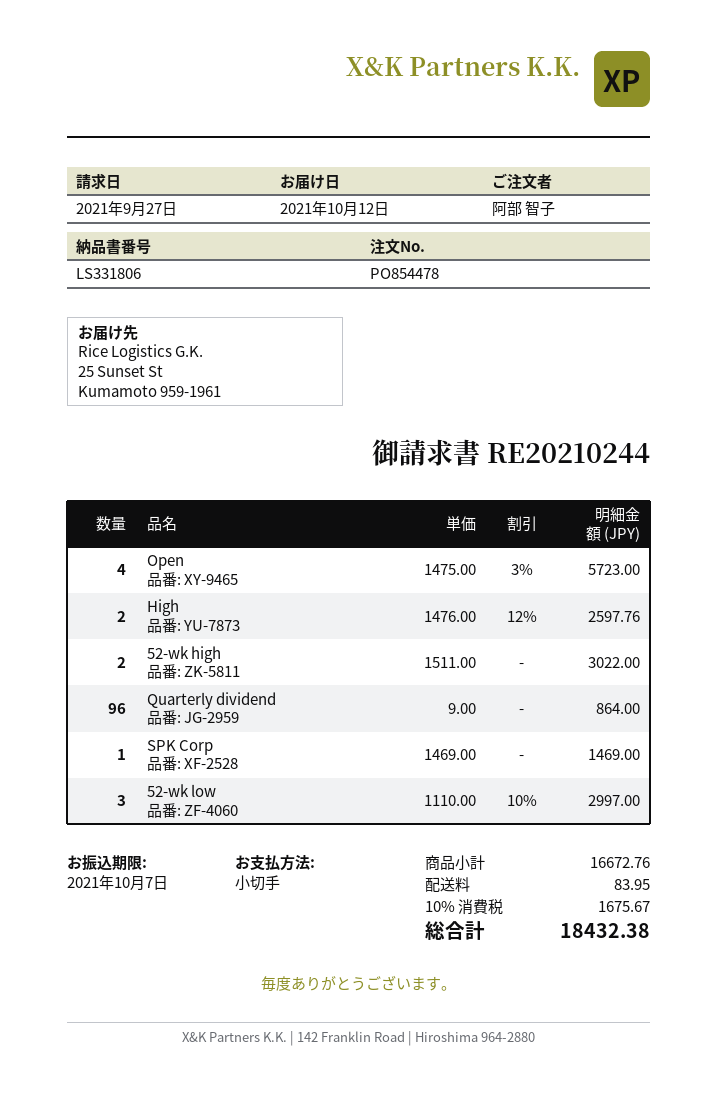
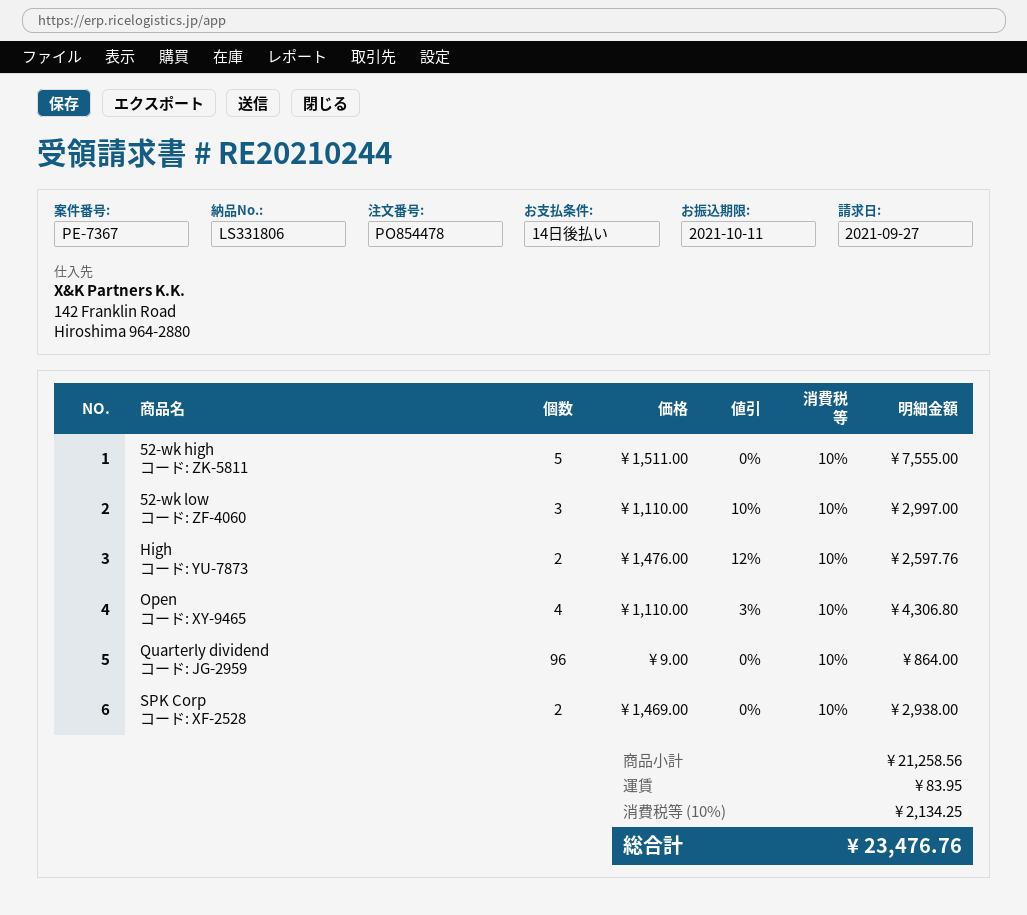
due date: 2021-10-07 -> 2021-10-11
Open: 4 x 1475.00 - 3% = 5723.00 -> 4 x 1110.00 - 3% = 4306.80
52-wk high: 2 x 1511.00 = 3022.00 -> 5 x 1511.00 = 7555.00
SPK Corp: 1 x 1469.00 = 1469.00 -> 2 x 1469.00 = 2938.00
subtotal: 16672.76 -> 21258.56
tax: 10% = 1675.67 -> 10% = 2134.25
total: 18432.38 -> 23476.76

